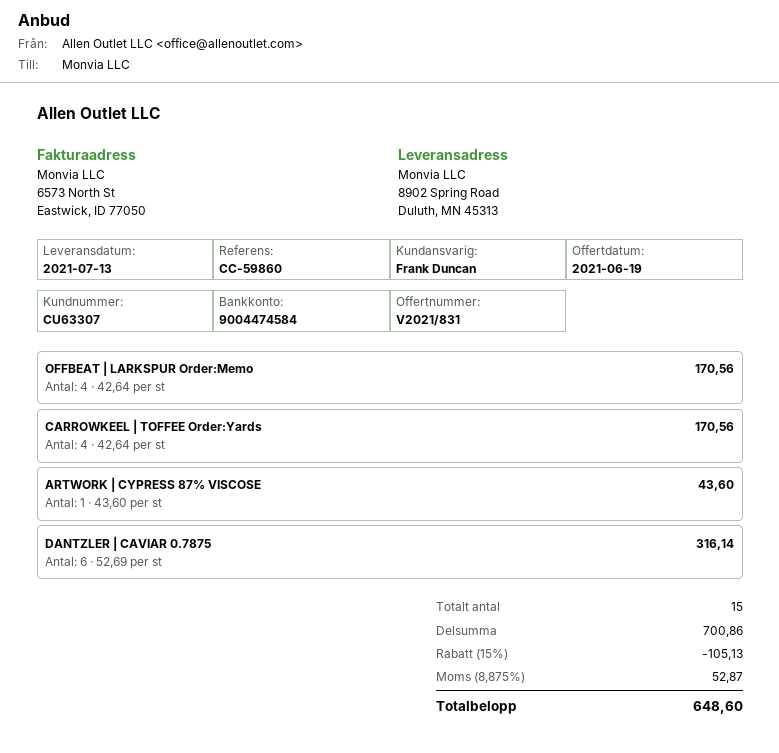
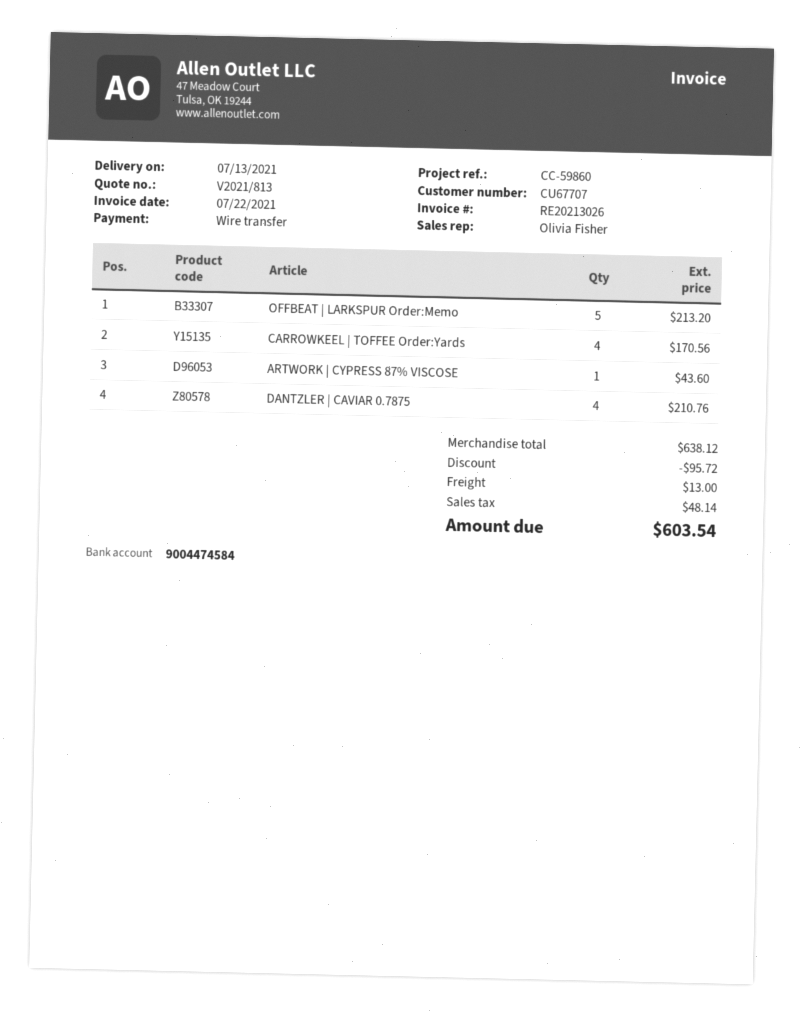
quote number: V2021/831 -> V2021/813
customer number: CU63307 -> CU67707
sales rep: Frank Duncan -> Olivia Fisher
OFFBEAT | LARKSPUR Order:Memo: 4 for 170.56 -> 5 for 213.20
DANTZLER | CAVIAR 0.7875: 6 for 316.14 -> 4 for 210.76
subtotal: 700.86 -> 638.12
discount: 105.13 -> 95.72
shipping: none -> 13.00
tax: 52.87 -> 48.14
total: 648.60 -> 603.54

